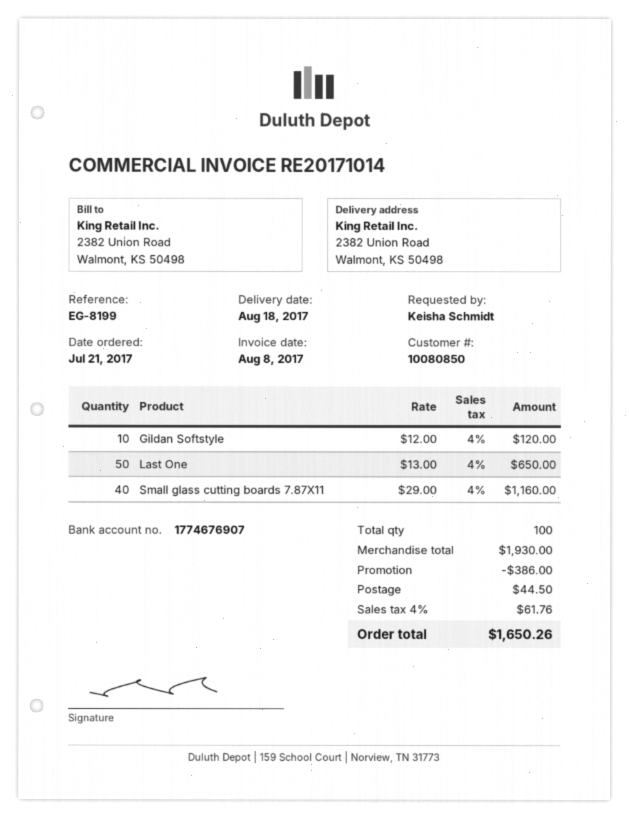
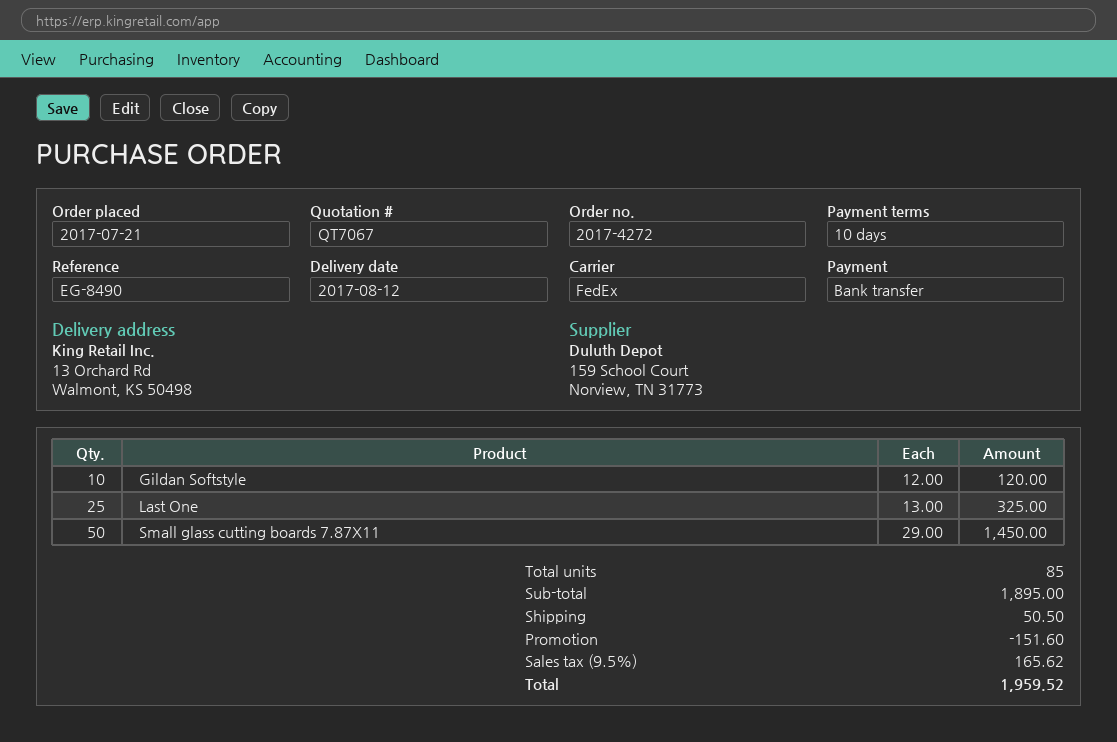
delivery date: 2017-08-18 -> 2017-08-12
reference: EG-8199 -> EG-8490
ship to: 2382 Union Road, Walmont, KS 50498 -> 13 Orchard Rd, Walmont, KS 50498
Last One: 50 x 13.00 = 650.00 -> 25 x 13.00 = 325.00
Small glass cutting boards 7.87X11: 40 x 29.00 = 1160.00 -> 50 x 29.00 = 1450.00
total quantity: 100 -> 85
subtotal: 1930.00 -> 1895.00
discount: 386.00 -> 151.60
shipping: 44.50 -> 50.50
tax: 4% = 61.76 -> 9.5% = 165.62
total: 1650.26 -> 1959.52

